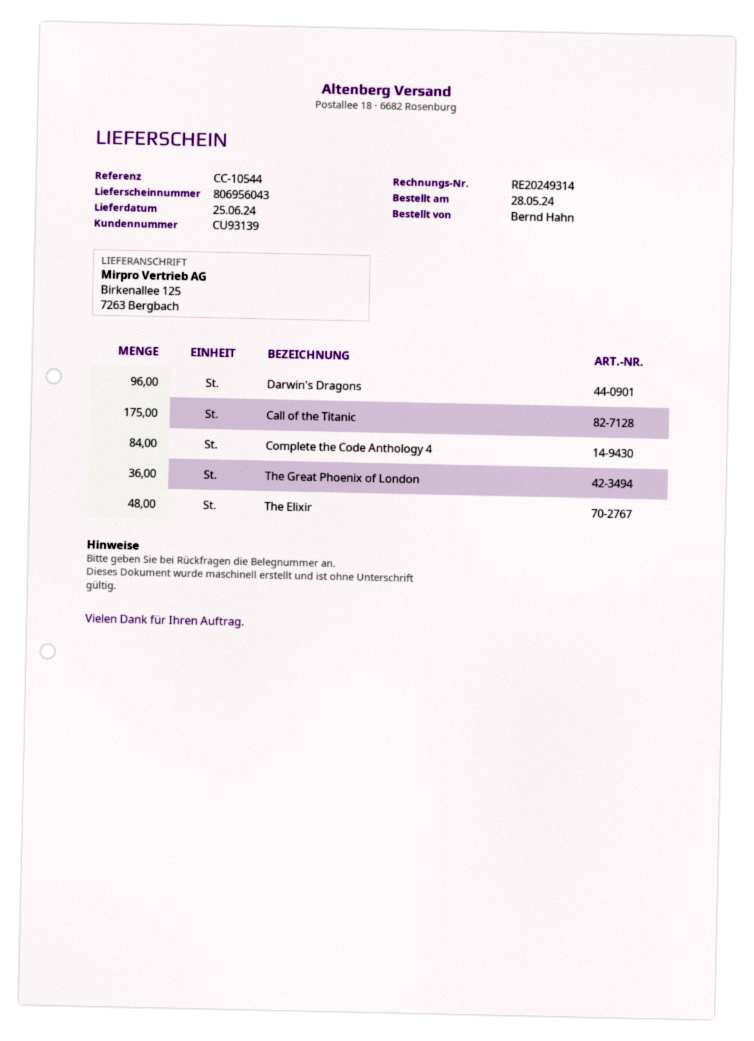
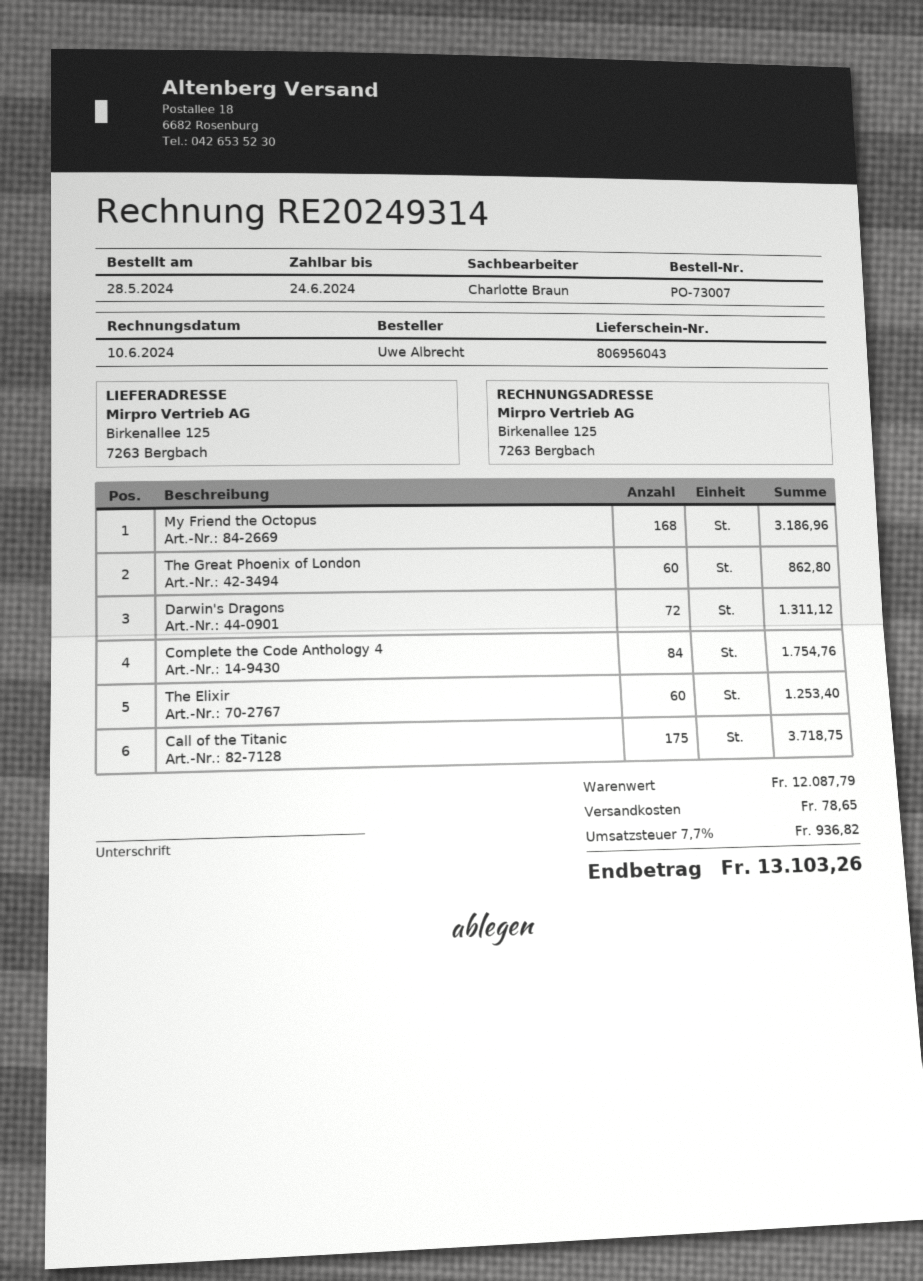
ordered by: Bernd Hahn -> Uwe Albrecht
Darwin's Dragons: 96 -> 72
The Great Phoenix of London: 36 -> 60
The Elixir: 48 -> 60
My Friend the Octopus: none -> 168

